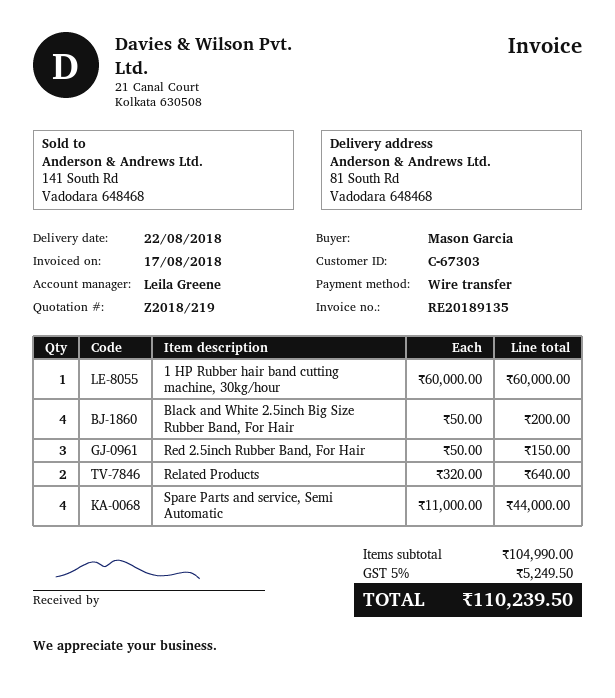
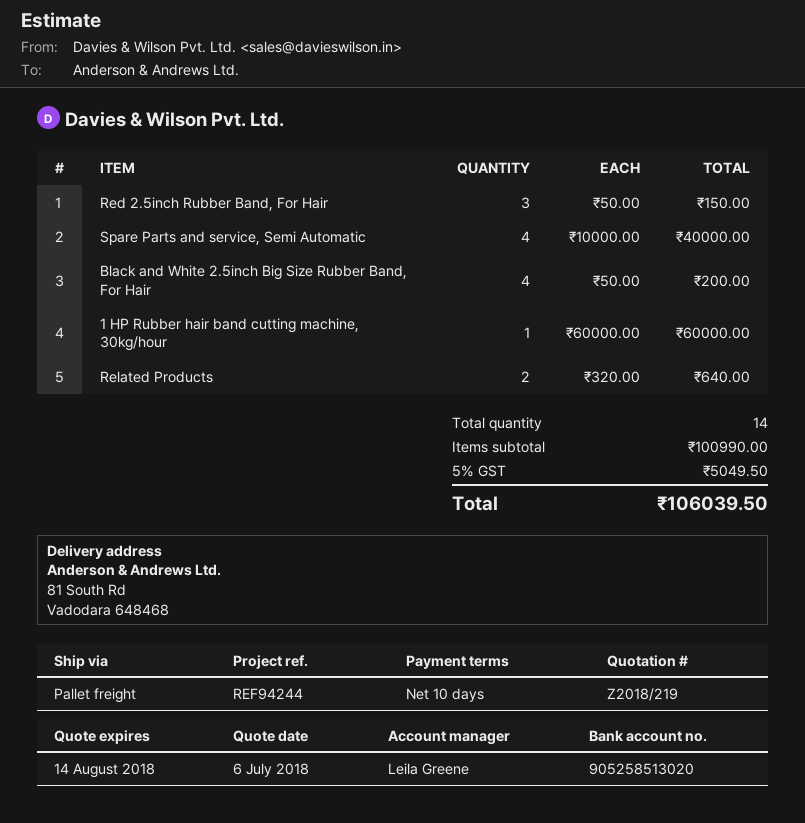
Spare Parts and service, Semi Automatic: 4 x 11000.00 = 44000.00 -> 4 x 10000.00 = 40000.00
subtotal: 104990.00 -> 100990.00
tax: 5% = 5249.50 -> 5% = 5049.50
total: 110239.50 -> 106039.50

